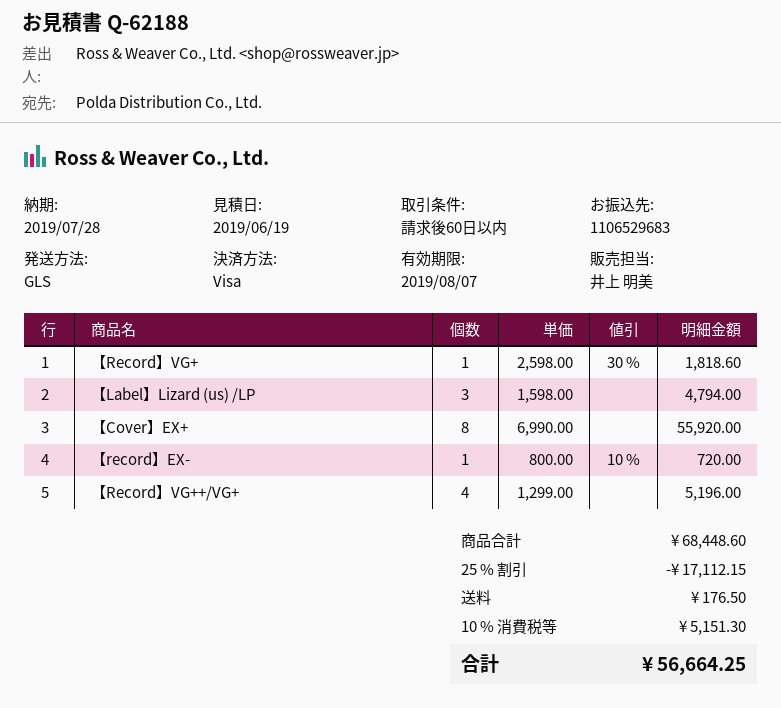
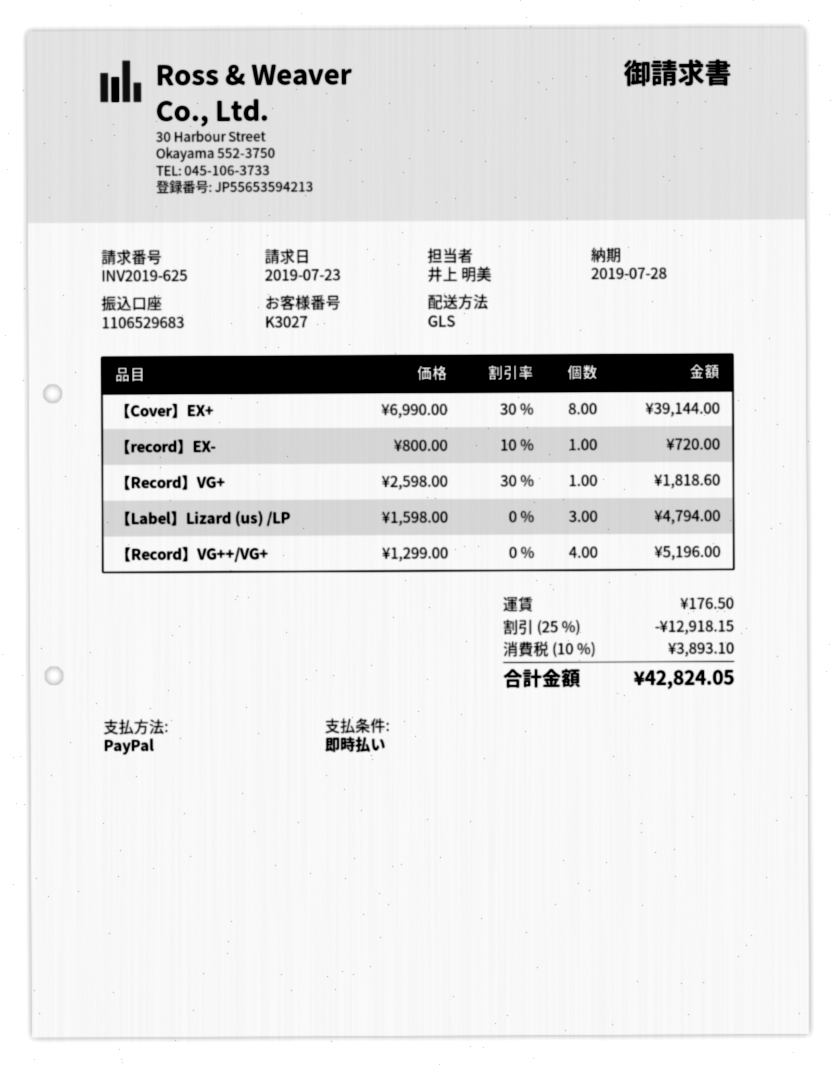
payment terms: 60 days -> on receipt
payment method: Visa -> PayPal
【Cover】EX+: 8 x 6990.00 = 55920.00 -> 8 x 6990.00 - 30% = 39144.00
discount: 25% = 17112.15 -> 25% = 12918.15
tax: 10% = 5151.30 -> 10% = 3893.10
total: 56664.25 -> 42824.05

